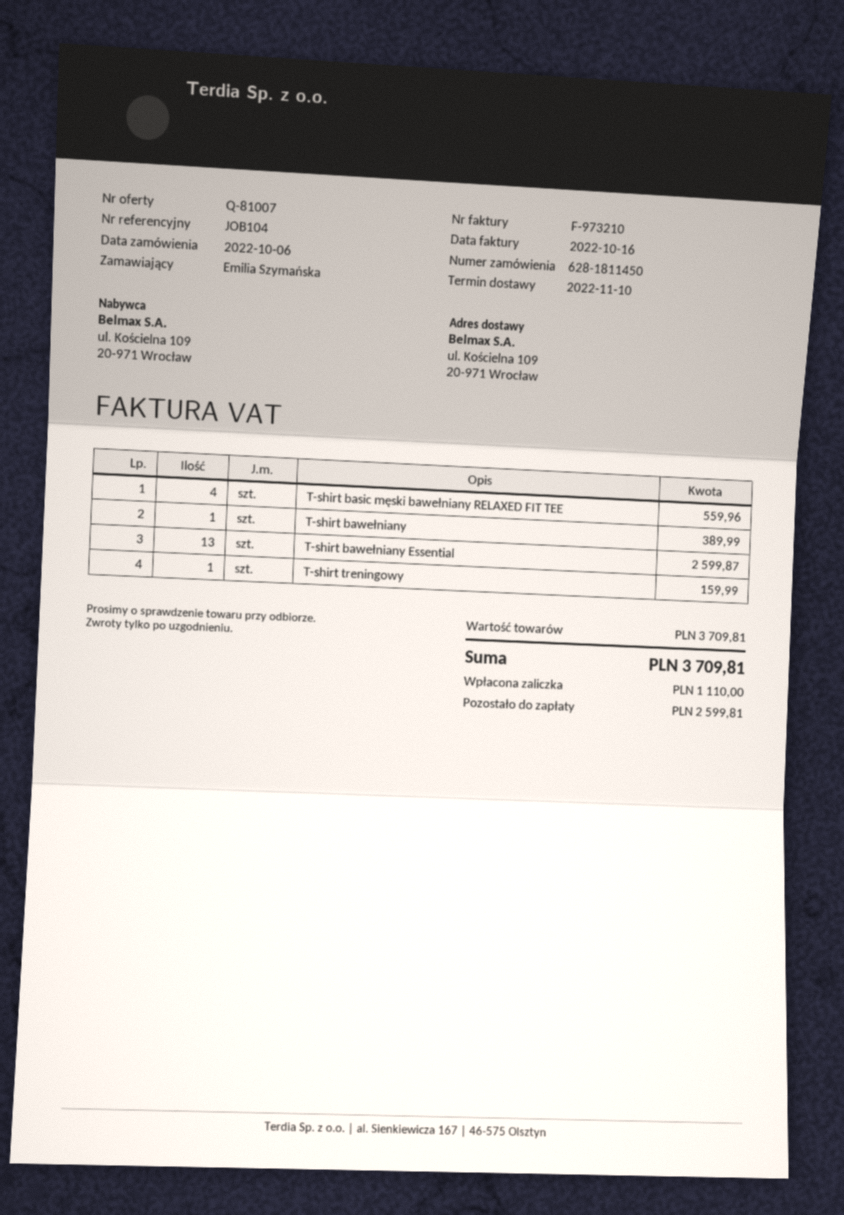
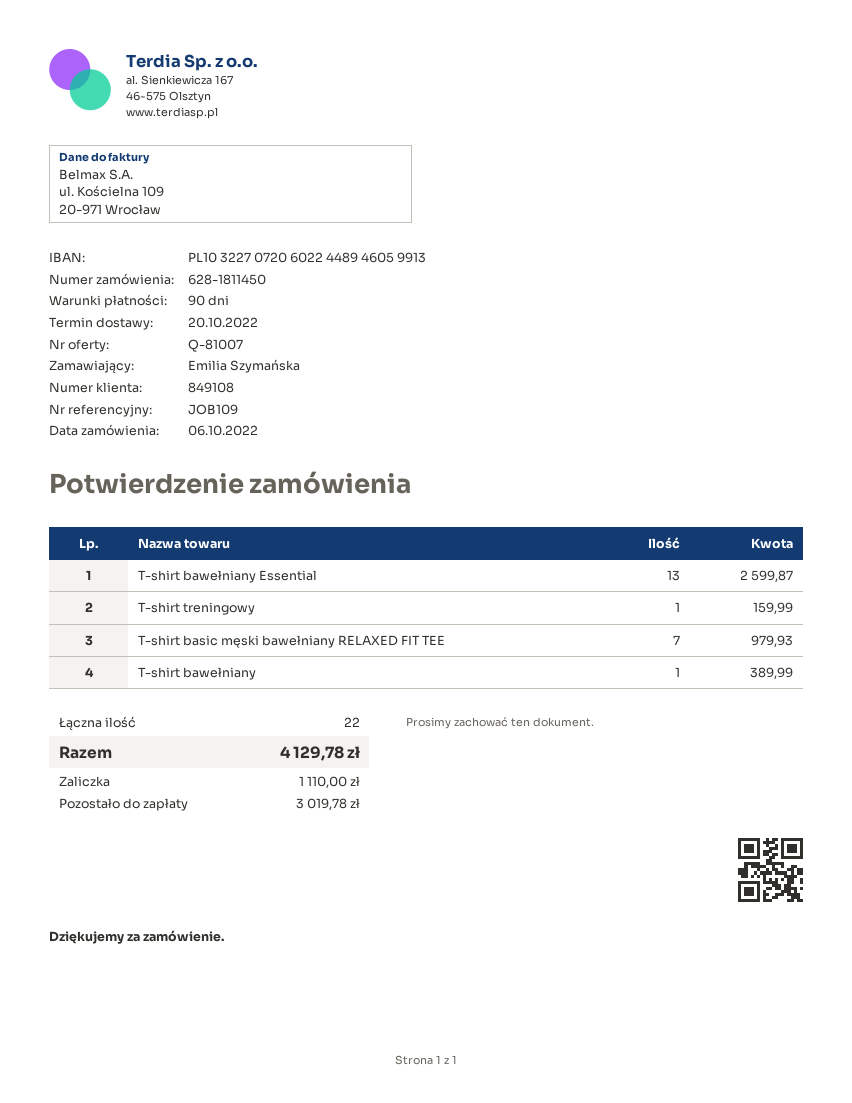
delivery date: 2022-11-10 -> 2022-10-20
reference: JOB104 -> JOB109
T-shirt basic męski bawełniany RELAXED FIT TEE: 4 for 559.96 -> 7 for 979.93
total: 3709.81 -> 4129.78
balance: 2599.81 -> 3019.78

